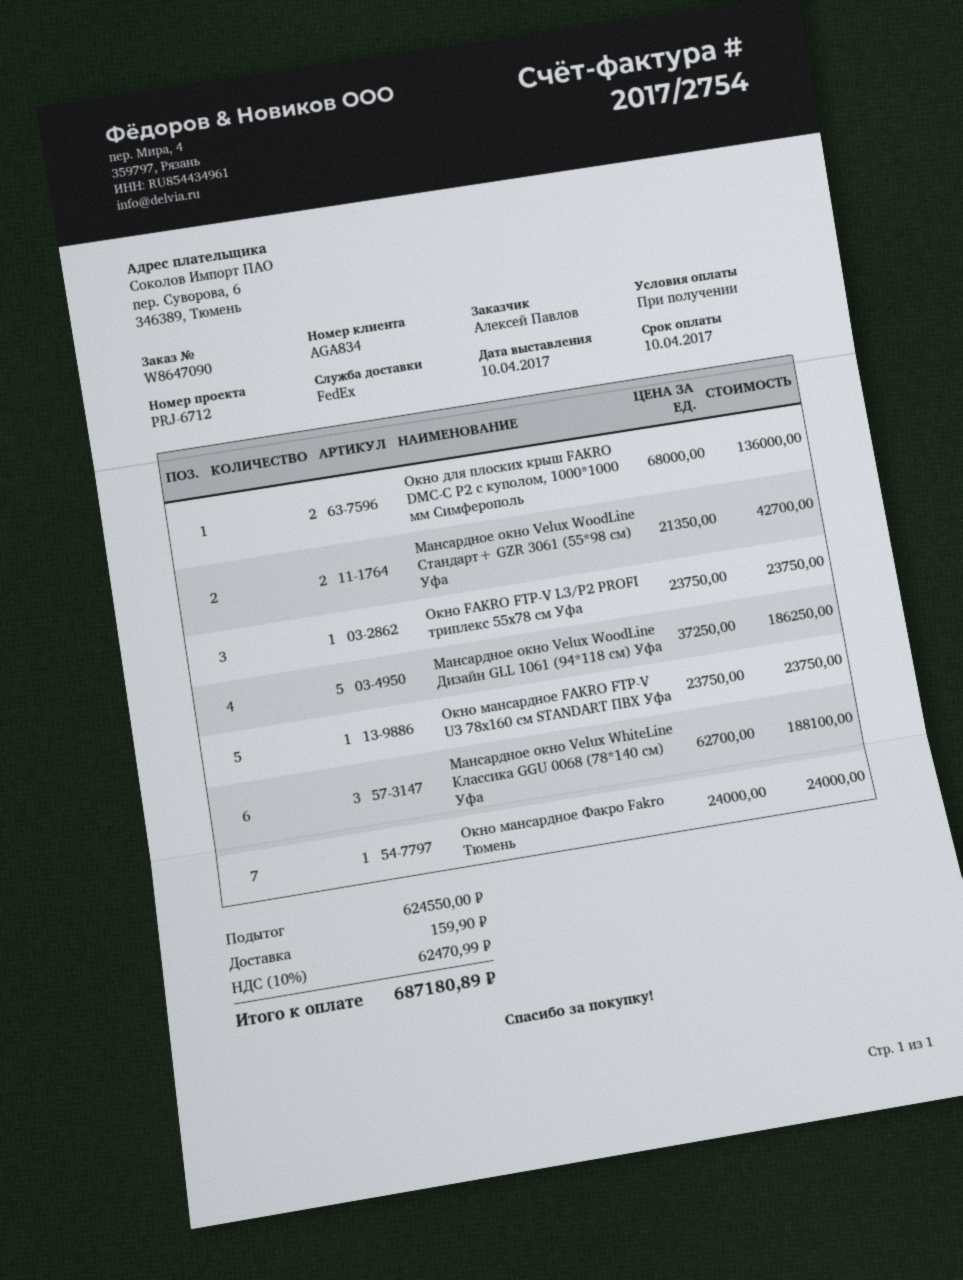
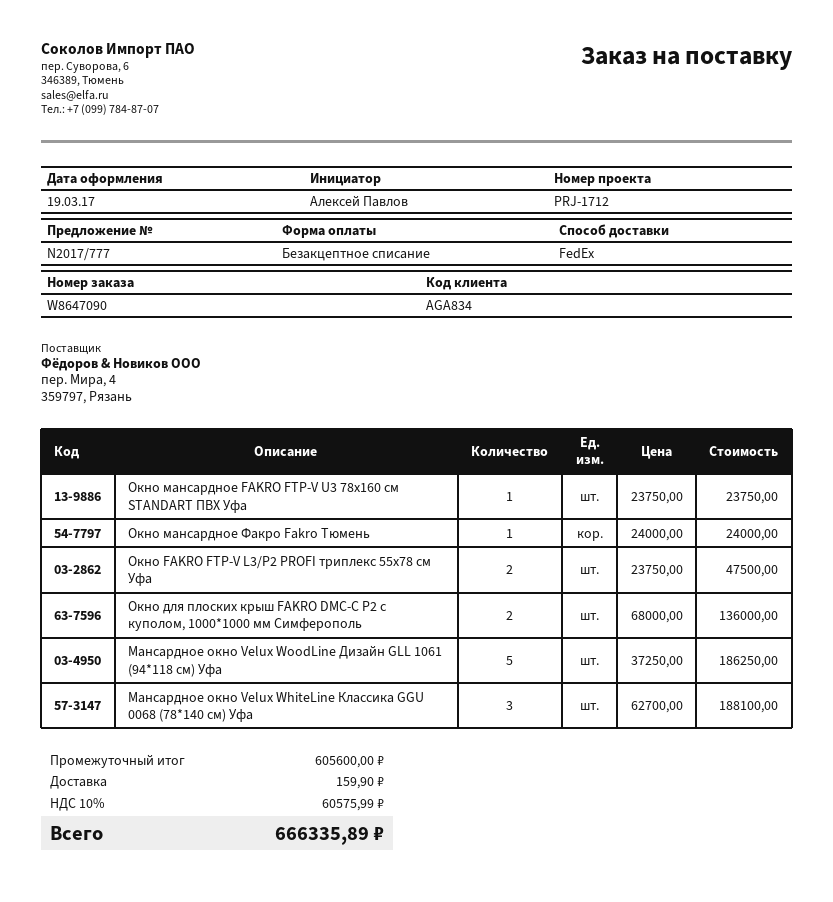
reference: PRJ-6712 -> PRJ-1712
Мансардное окно Velux WoodLine Стандарт+ GZR 3061 (55*98 см) Уфа: 2 x 21350.00 = 42700.00 -> none
Окно FAKRO FTP-V L3/P2 PROFI триплекс 55х78 см Уфа: 1 x 23750.00 = 23750.00 -> 2 x 23750.00 = 47500.00
subtotal: 624550.00 -> 605600.00
tax: 10% = 62470.99 -> 10% = 60575.99
total: 687180.89 -> 666335.89

